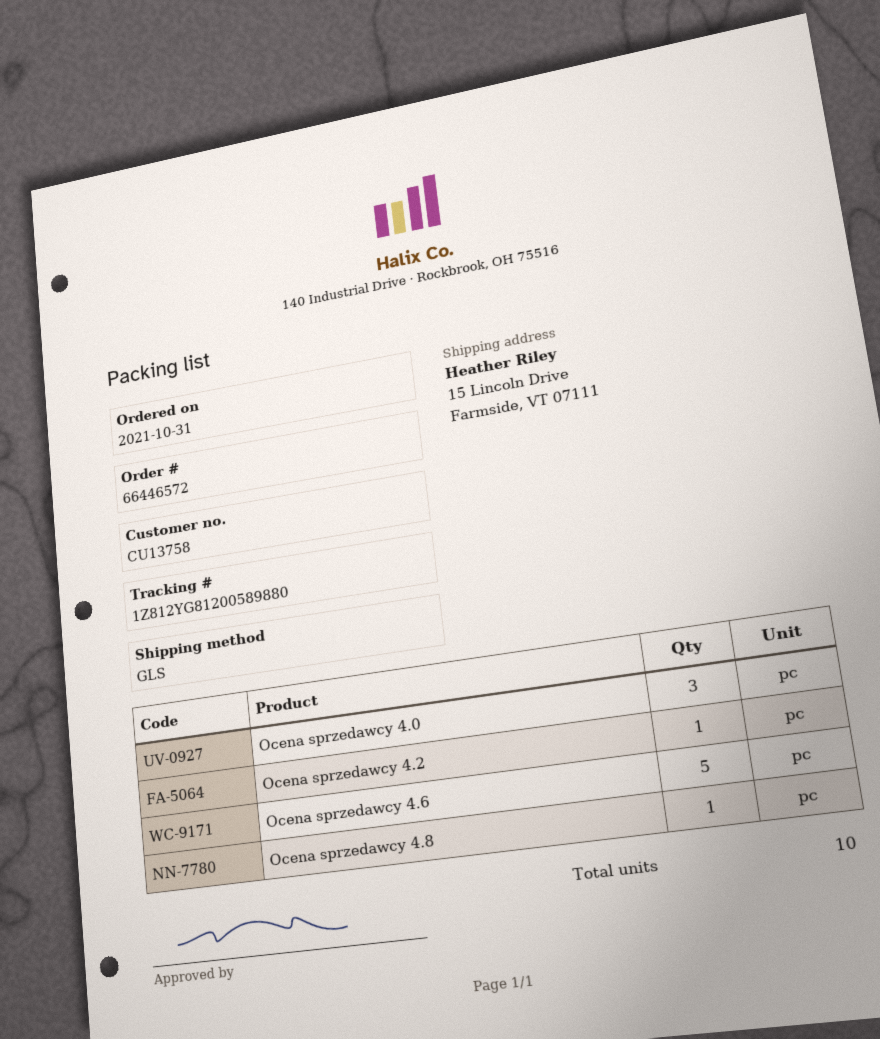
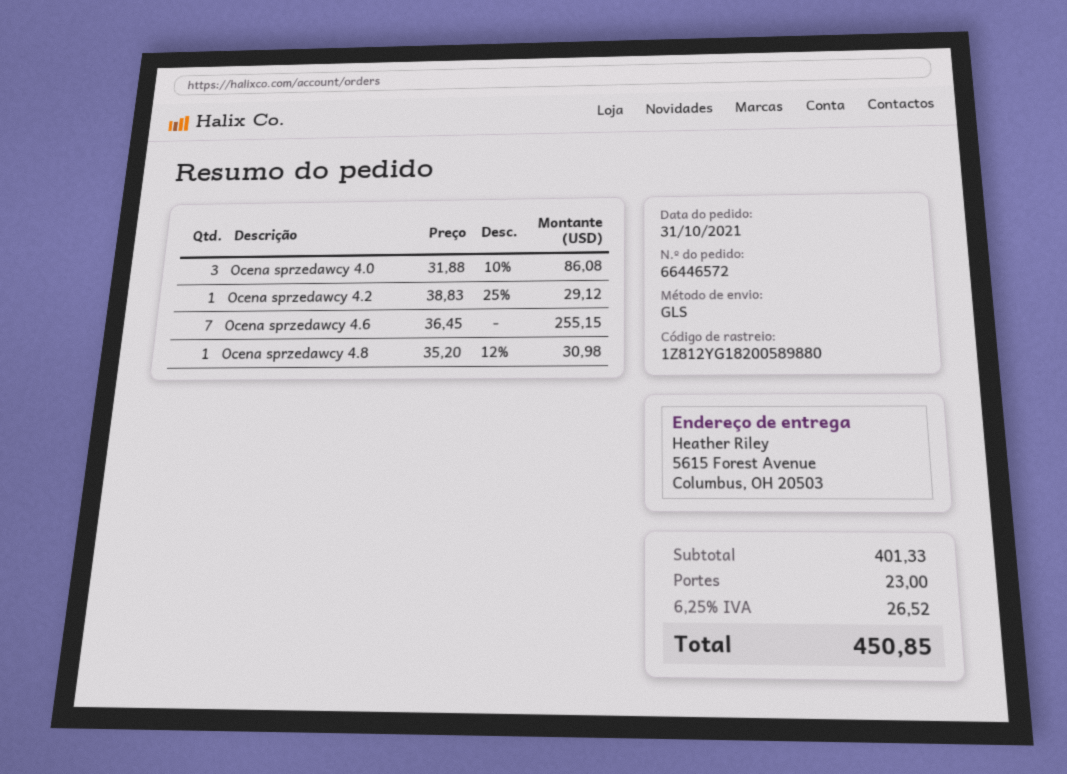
tracking number: 1Z812YG81200589880 -> 1Z812YG18200589880
ship to: 15 Lincoln Drive, Farmside, VT 07111 -> 5615 Forest Avenue, Columbus, OH 20503
Ocena sprzedawcy 4.6: 5 -> 7

